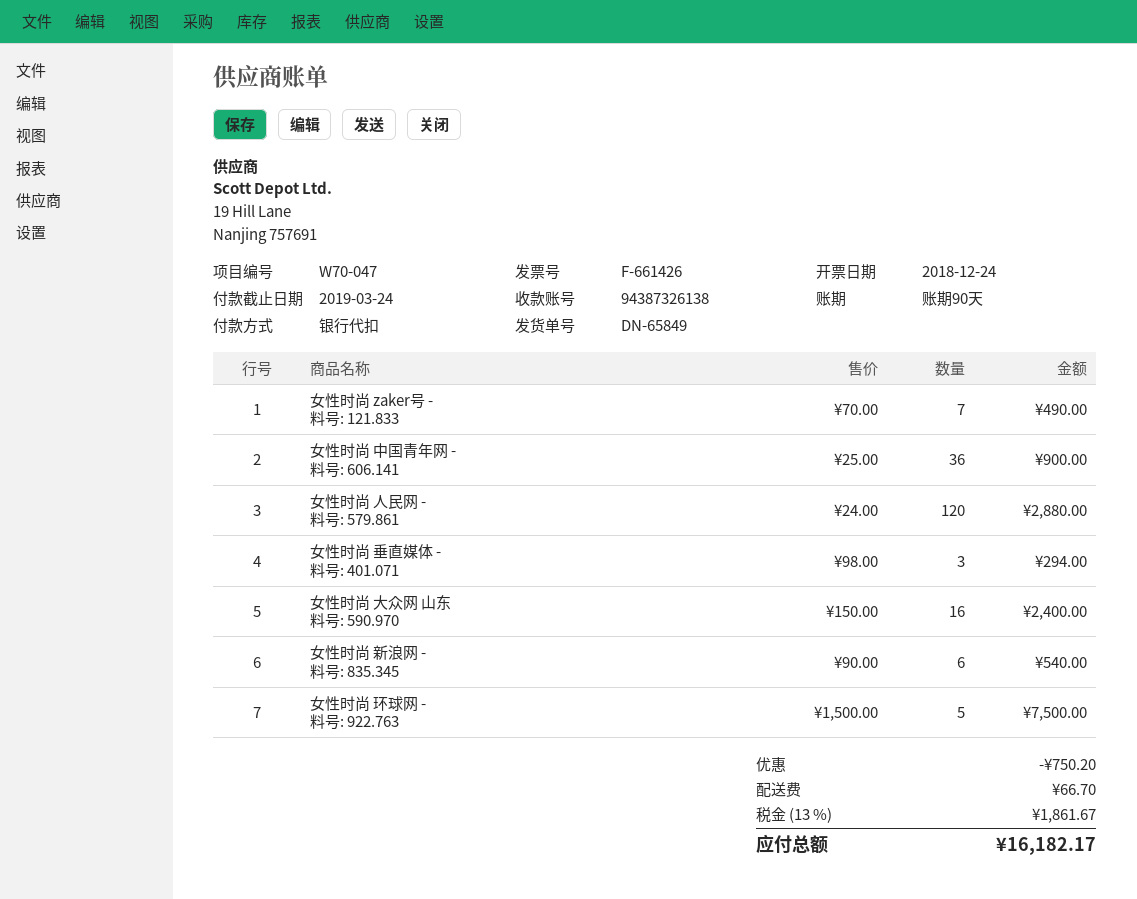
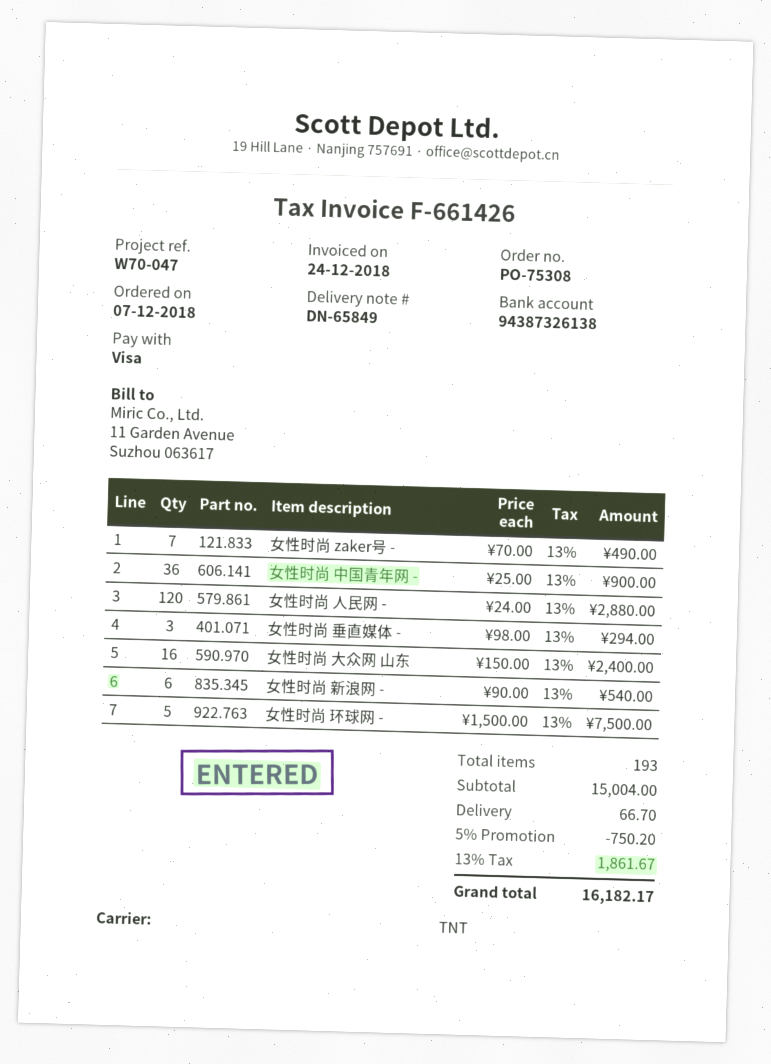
payment method: direct debit -> Visa

